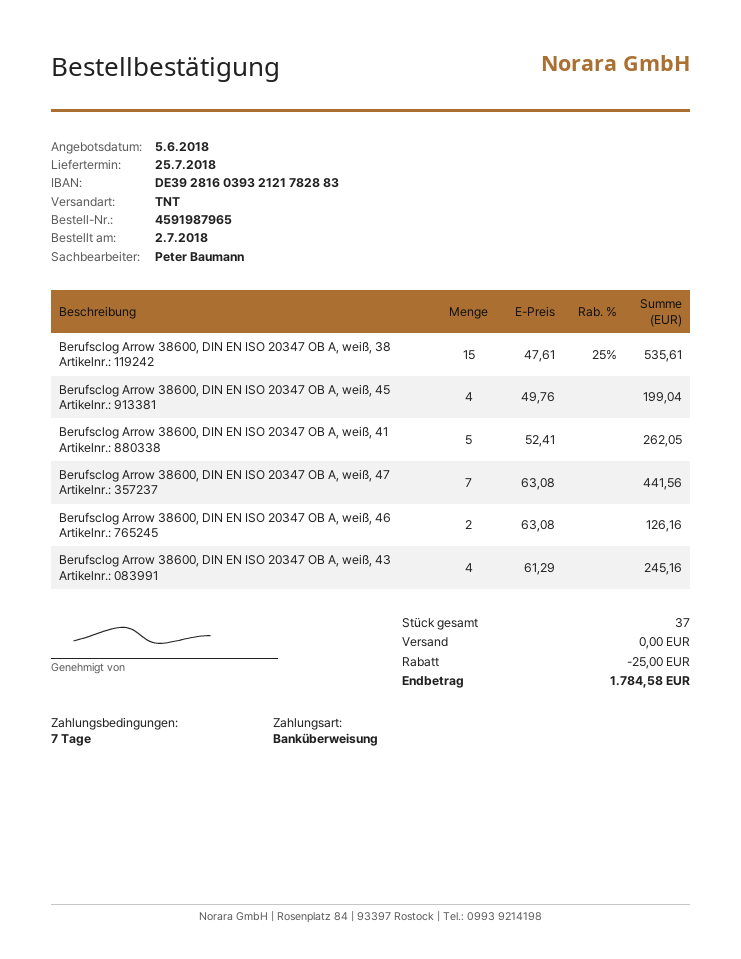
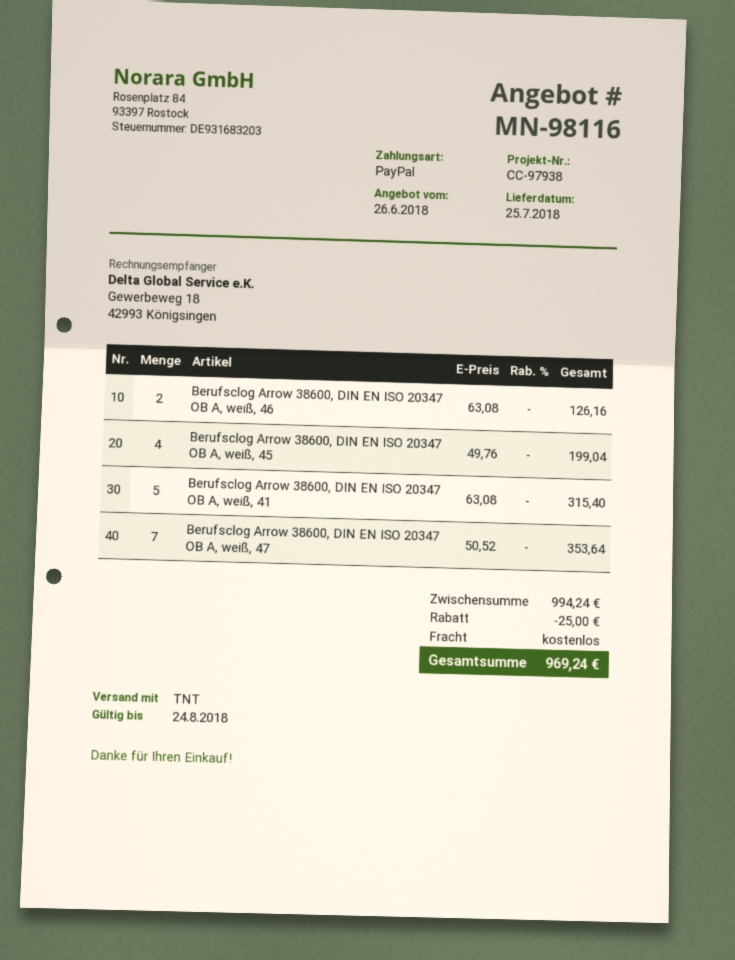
quote date: 2018-06-05 -> 2018-06-26
payment method: bank transfer -> PayPal
Berufsclog Arrow 38600, DIN EN ISO 20347 OB A, weiß, 38: 15 x 47.61 - 25% = 535.61 -> none
Berufsclog Arrow 38600, DIN EN ISO 20347 OB A, weiß, 41: 5 x 52.41 = 262.05 -> 5 x 63.08 = 315.40
Berufsclog Arrow 38600, DIN EN ISO 20347 OB A, weiß, 47: 7 x 63.08 = 441.56 -> 7 x 50.52 = 353.64
Berufsclog Arrow 38600, DIN EN ISO 20347 OB A, weiß, 43: 4 x 61.29 = 245.16 -> none
total: 1784.58 -> 969.24

